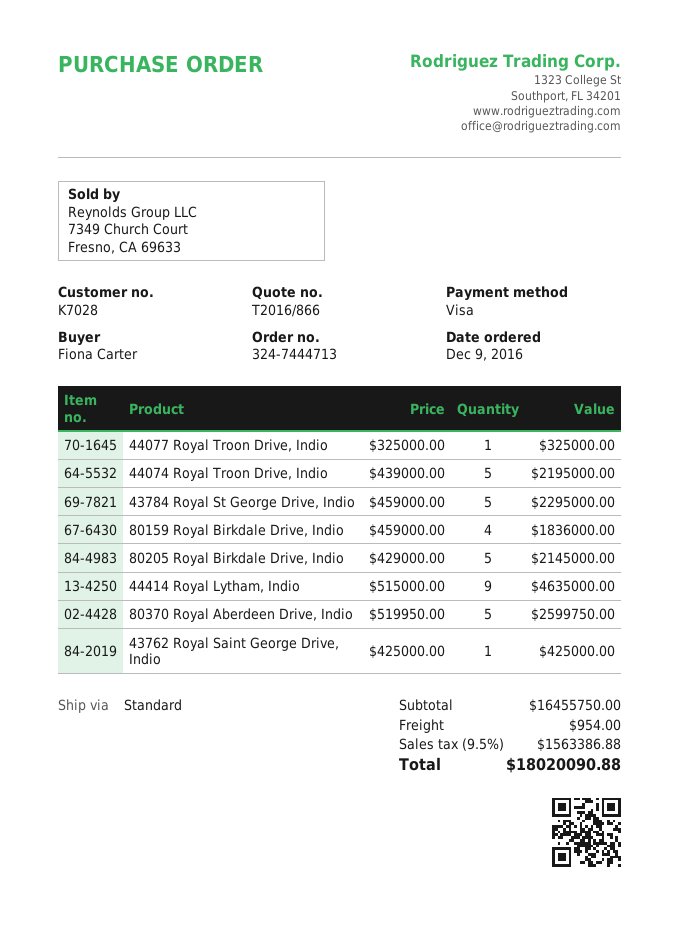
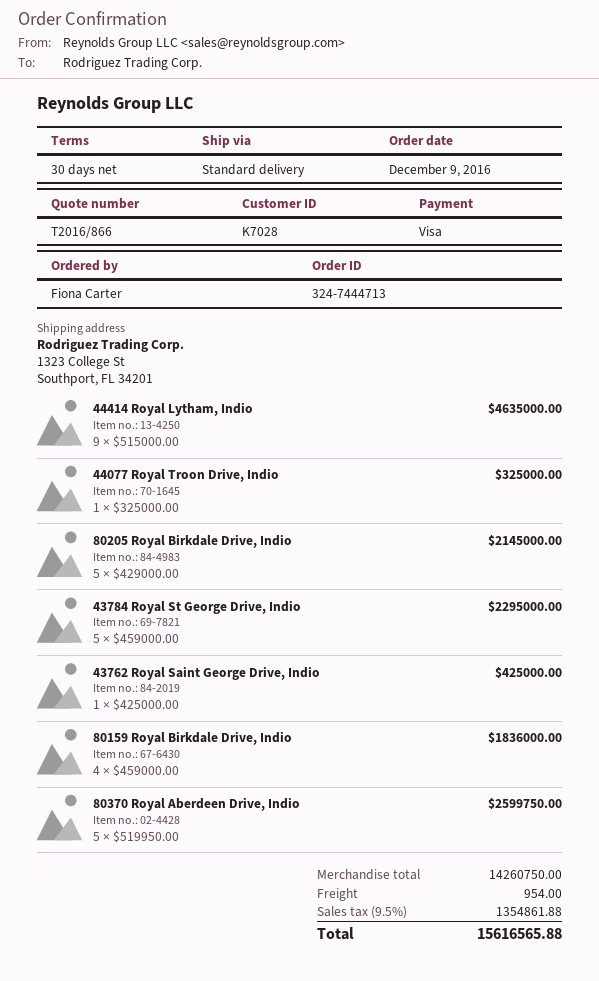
44074 Royal Troon Drive, Indio: 5 x 439000.00 = 2195000.00 -> none
subtotal: 16455750.00 -> 14260750.00
tax: 9.5% = 1563386.88 -> 9.5% = 1354861.88
total: 18020090.88 -> 15616565.88

